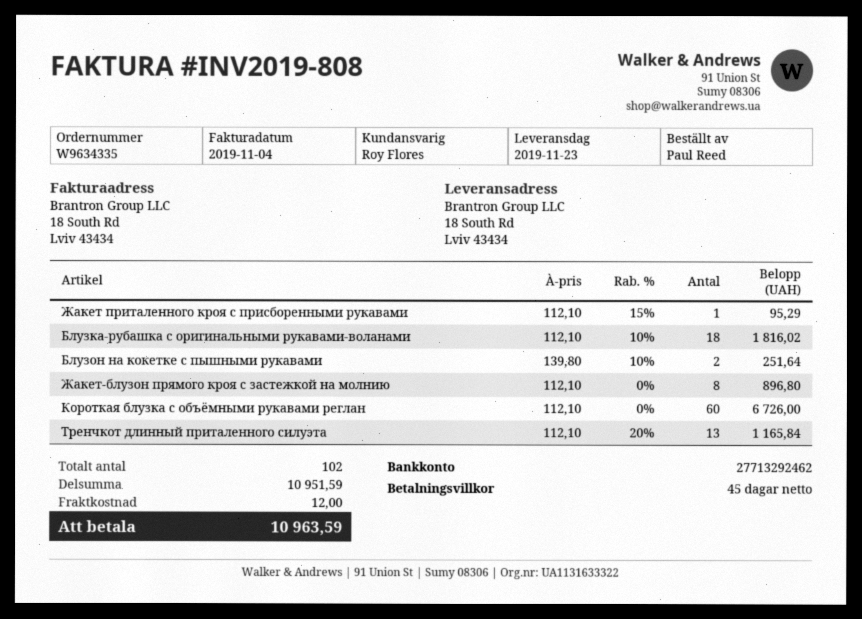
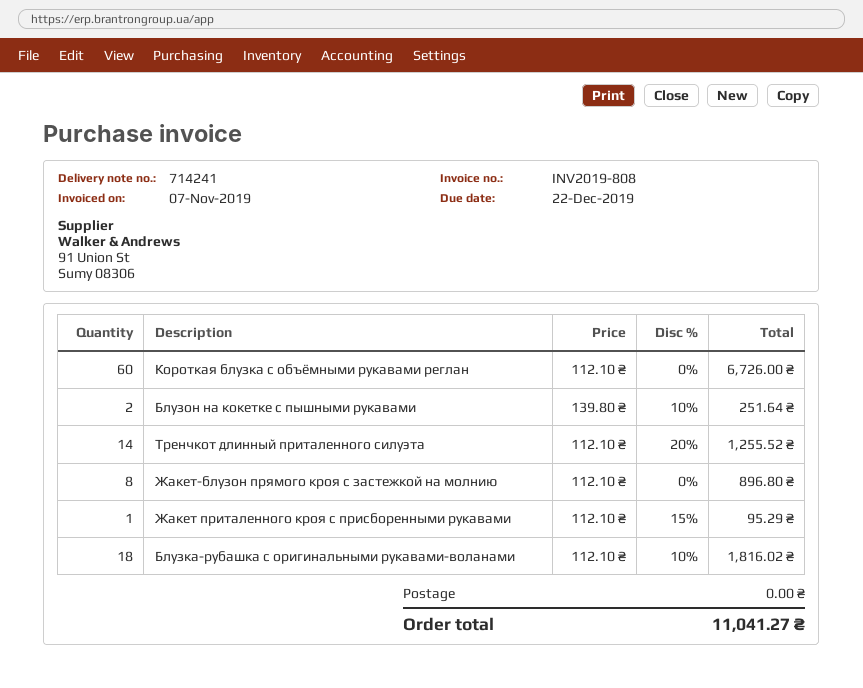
invoice date: 2019-11-04 -> 2019-11-07
Тренчкот длинный приталенного силуэта: 13 x 112.10 - 20% = 1165.84 -> 14 x 112.10 - 20% = 1255.52
shipping: 12.00 -> 0.00
total: 10963.59 -> 11041.27

